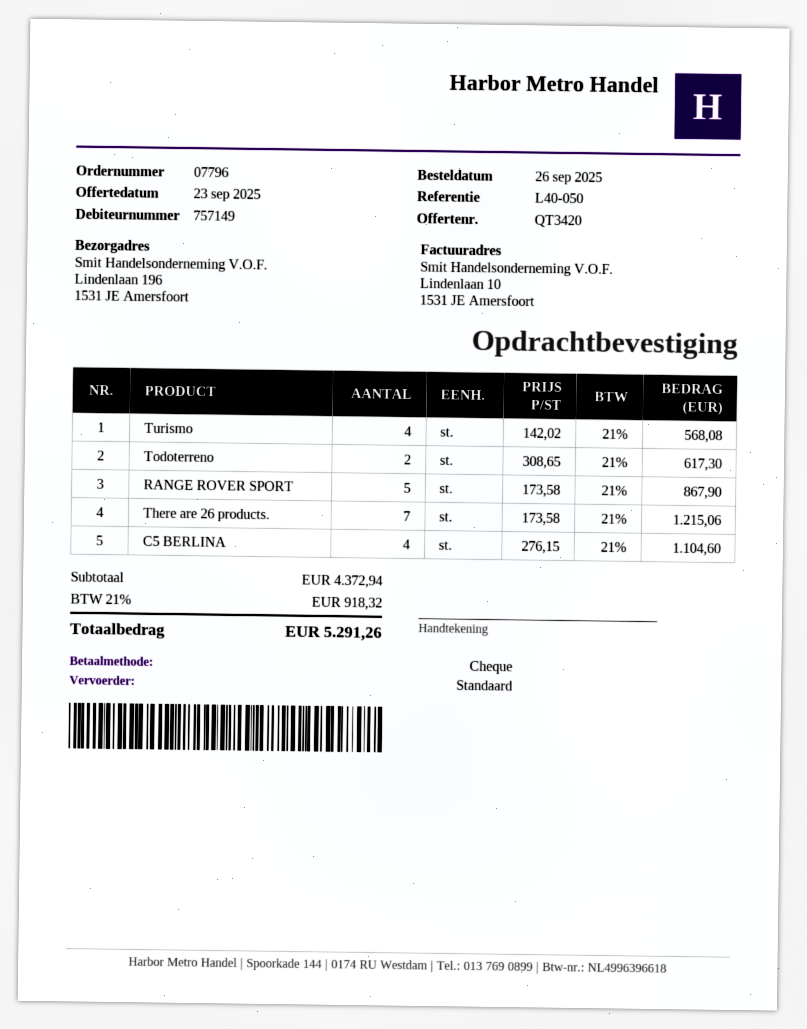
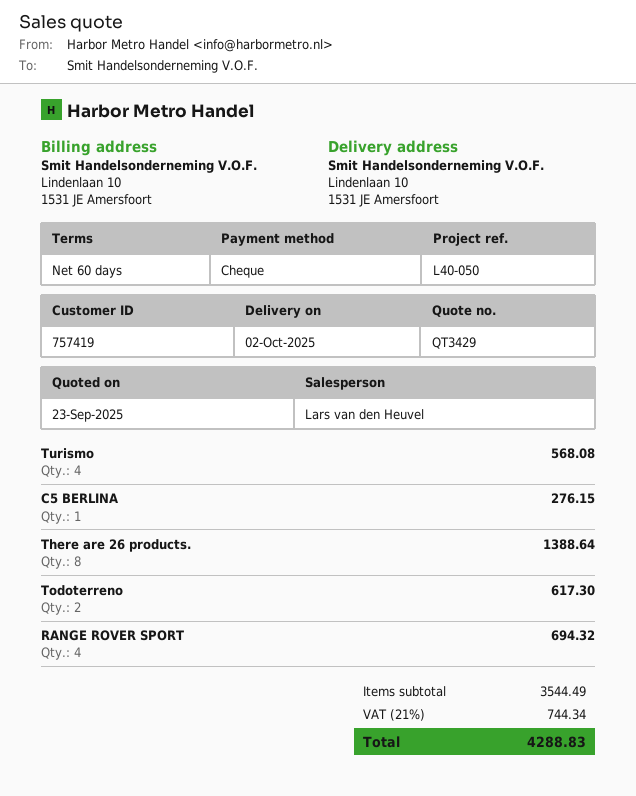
quote number: QT3420 -> QT3429
customer number: 757149 -> 757419
ship to: Lindenlaan 196, 1531 JE Amersfoort -> Lindenlaan 10, 1531 JE Amersfoort
RANGE ROVER SPORT: 5 for 867.90 -> 4 for 694.32
There are 26 products.: 7 for 1215.06 -> 8 for 1388.64
C5 BERLINA: 4 for 1104.60 -> 1 for 276.15
subtotal: 4372.94 -> 3544.49
tax: 21% = 918.32 -> 21% = 744.34
total: 5291.26 -> 4288.83

